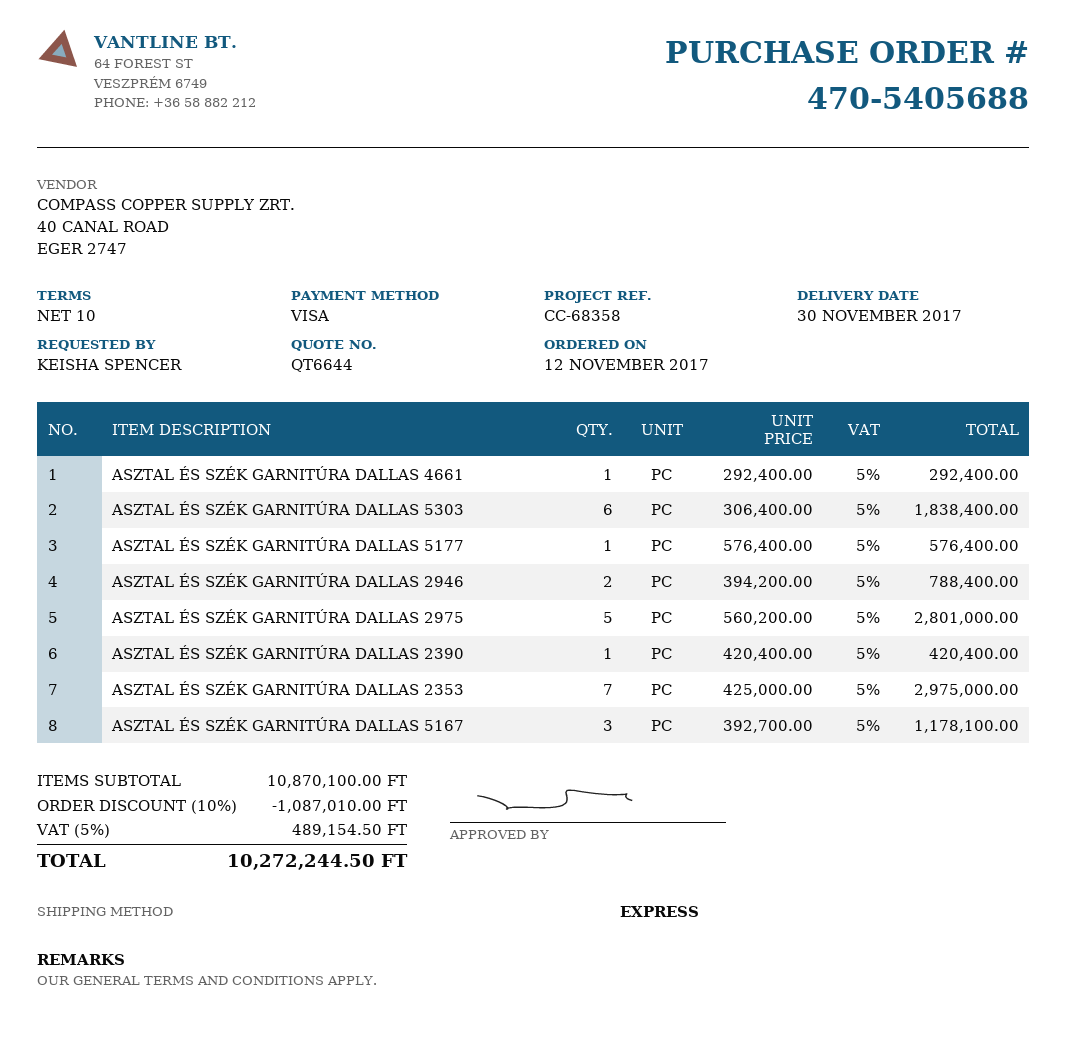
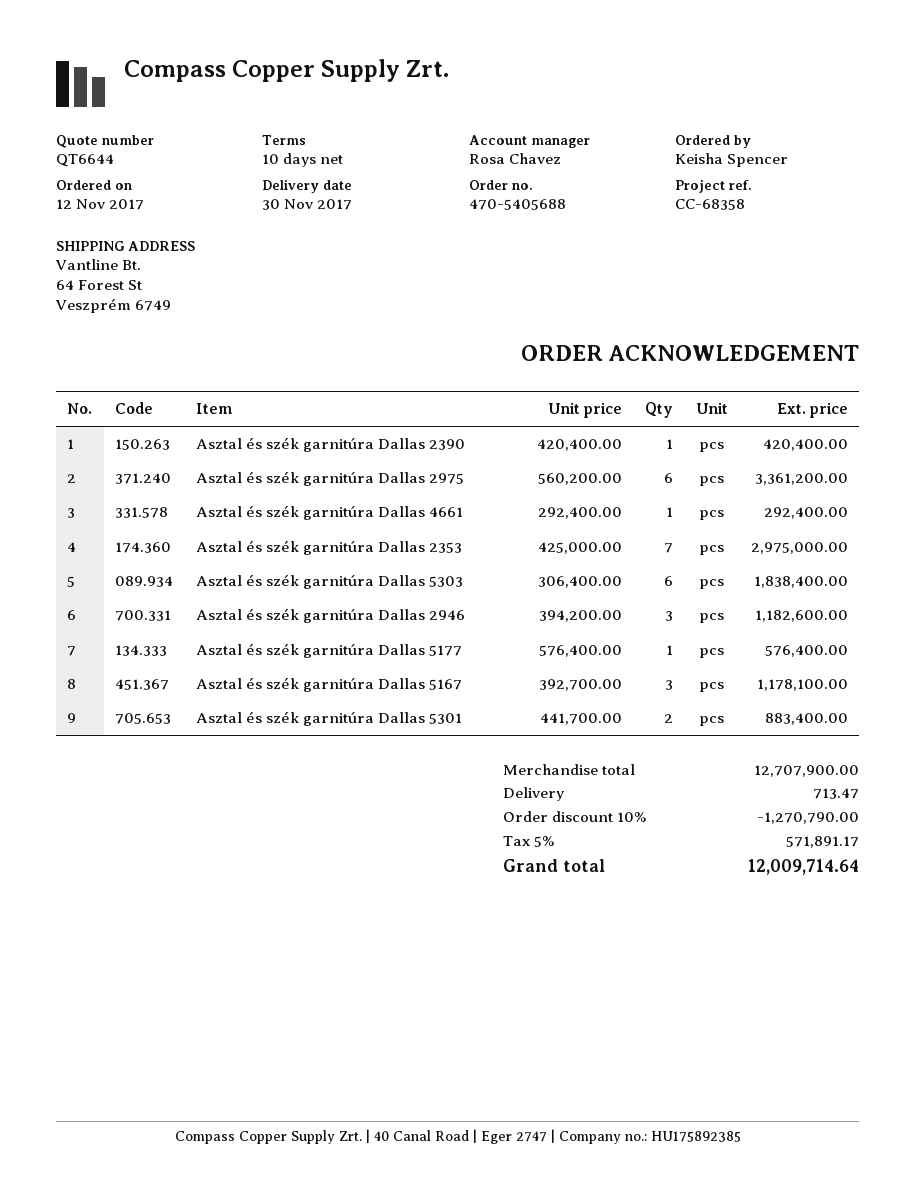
ASZTAL ÉS SZÉK GARNITÚRA DALLAS 2946: 2 x 394200.00 = 788400.00 -> 3 x 394200.00 = 1182600.00
ASZTAL ÉS SZÉK GARNITÚRA DALLAS 2975: 5 x 560200.00 = 2801000.00 -> 6 x 560200.00 = 3361200.00
Asztal és szék garnitúra Dallas 5301: none -> 2 x 441700.00 = 883400.00
subtotal: 10870100.00 -> 12707900.00
discount: 10% = 1087010.00 -> 10% = 1270790.00
shipping: none -> 713.47
tax: 5% = 489154.50 -> 5% = 571891.17
total: 10272244.50 -> 12009714.64

